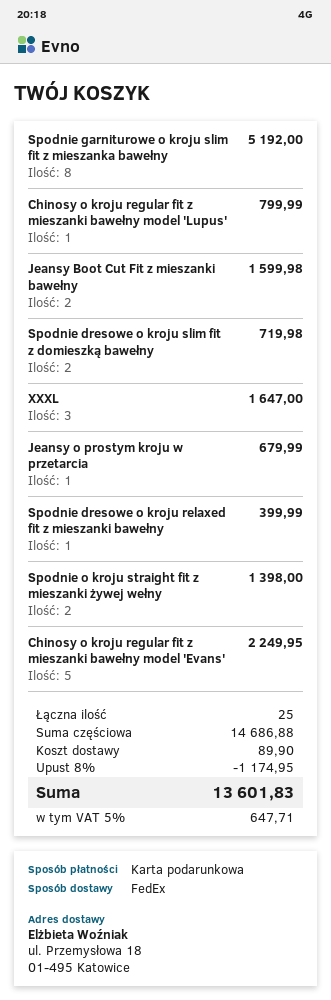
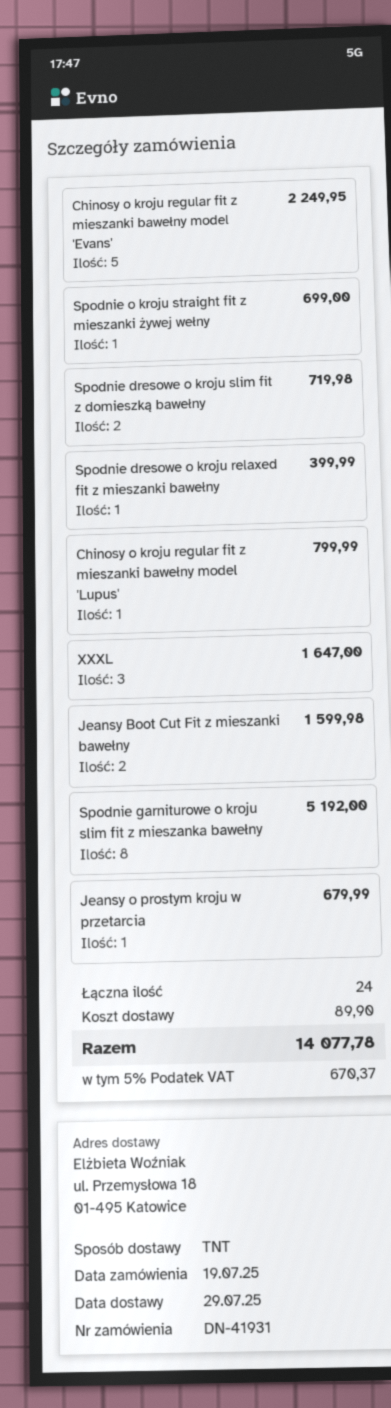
shipping method: FedEx -> TNT
Spodnie o kroju straight fit z mieszanki żywej wełny: 2 for 1398.00 -> 1 for 699.00
total quantity: 25 -> 24
discount: 8% = 1174.95 -> none
tax: 5% = 647.71 -> 5% = 670.37
total: 13601.83 -> 14077.78

